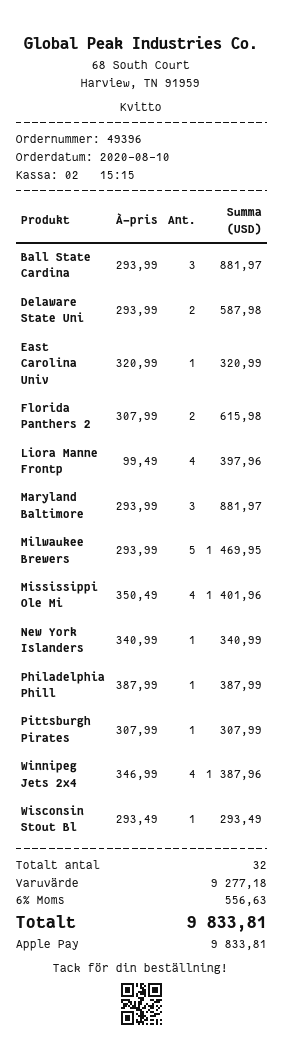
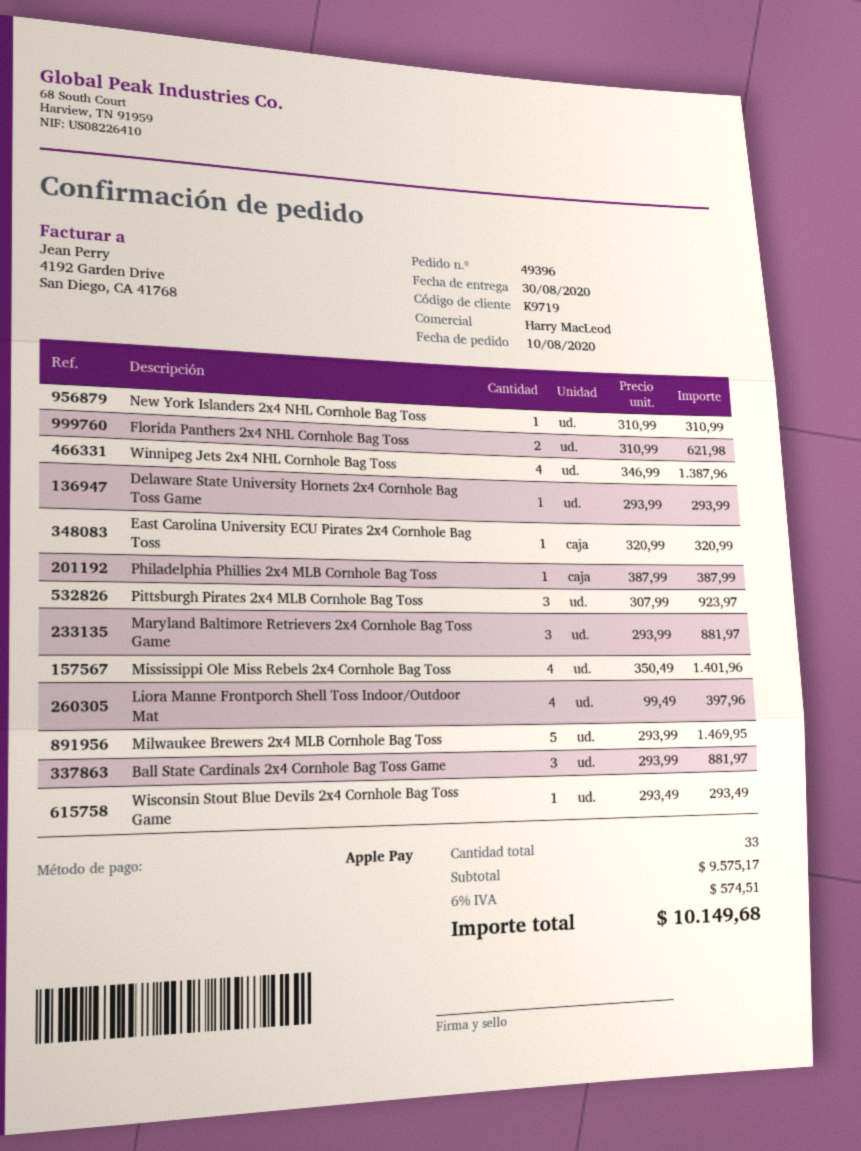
Delaware State Uni: 2 x 293.99 = 587.98 -> 1 x 293.99 = 293.99
Florida Panthers 2: 2 x 307.99 = 615.98 -> 2 x 310.99 = 621.98
New York Islanders: 1 x 340.99 = 340.99 -> 1 x 310.99 = 310.99
Pittsburgh Pirates: 1 x 307.99 = 307.99 -> 3 x 307.99 = 923.97
total quantity: 32 -> 33
subtotal: 9277.18 -> 9575.17
tax: 6% = 556.63 -> 6% = 574.51
total: 9833.81 -> 10149.68

